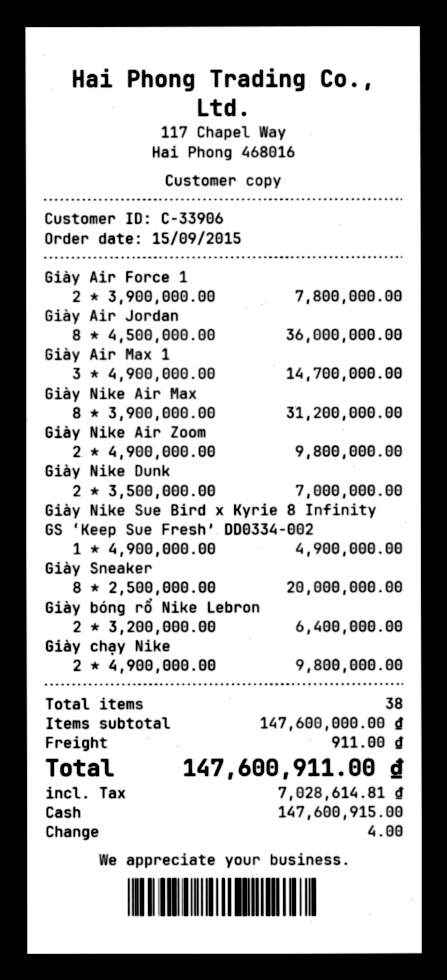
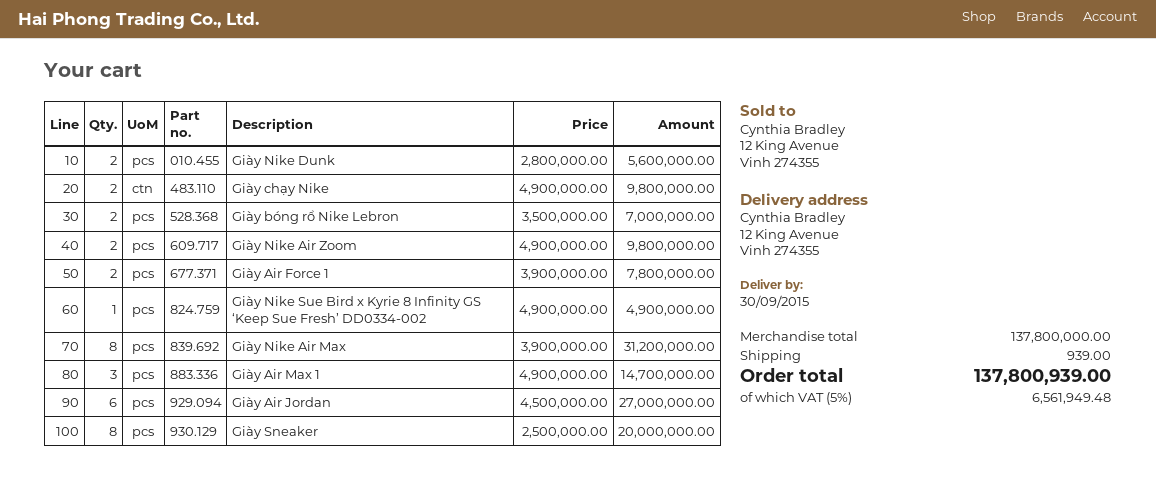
Giày Air Jordan: 8 x 4500000.00 = 36000000.00 -> 6 x 4500000.00 = 27000000.00
Giày Nike Dunk: 2 x 3500000.00 = 7000000.00 -> 2 x 2800000.00 = 5600000.00
Giày bóng rổ Nike Lebron: 2 x 3200000.00 = 6400000.00 -> 2 x 3500000.00 = 7000000.00
subtotal: 147600000.00 -> 137800000.00
shipping: 911.00 -> 939.00
tax: 7028614.81 -> 6561949.48
total: 147600911.00 -> 137800939.00

